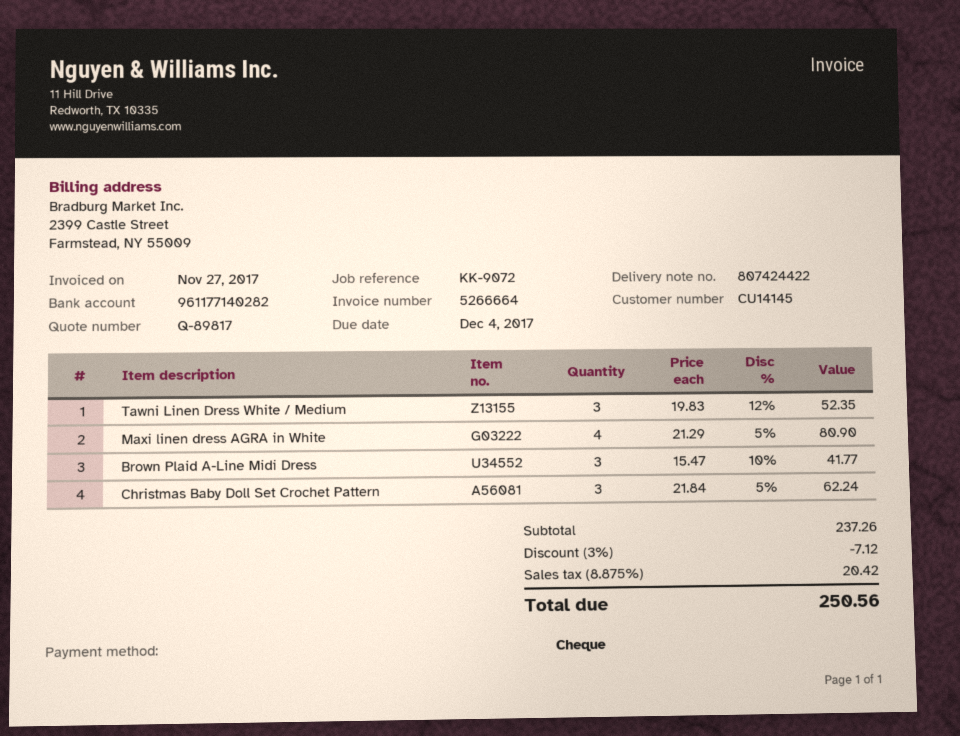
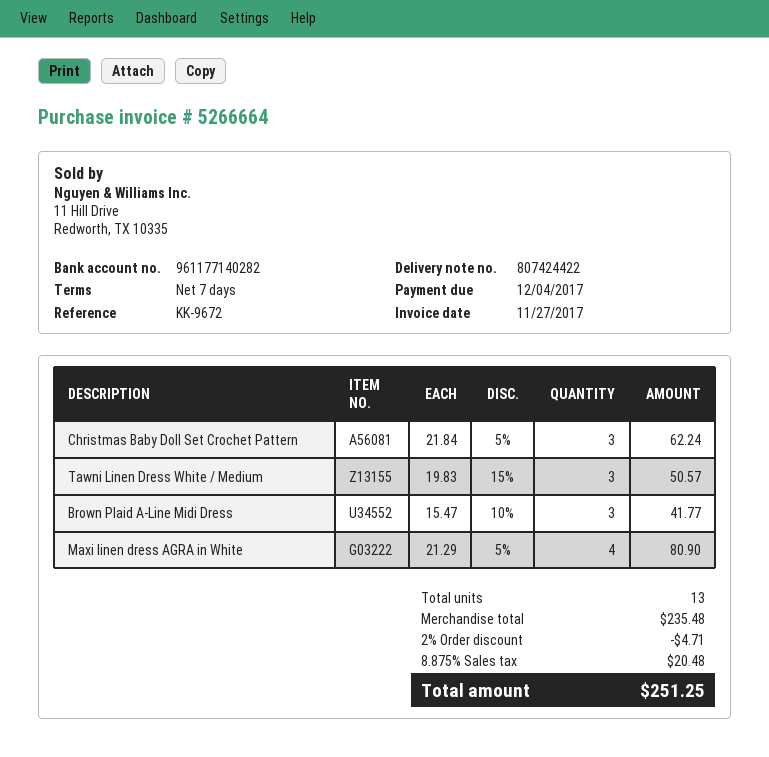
reference: KK-9072 -> KK-9672
Tawni Linen Dress White / Medium: 3 x 19.83 - 12% = 52.35 -> 3 x 19.83 - 15% = 50.57
subtotal: 237.26 -> 235.48
discount: 3% = 7.12 -> 2% = 4.71
tax: 8.875% = 20.42 -> 8.875% = 20.48
total: 250.56 -> 251.25

